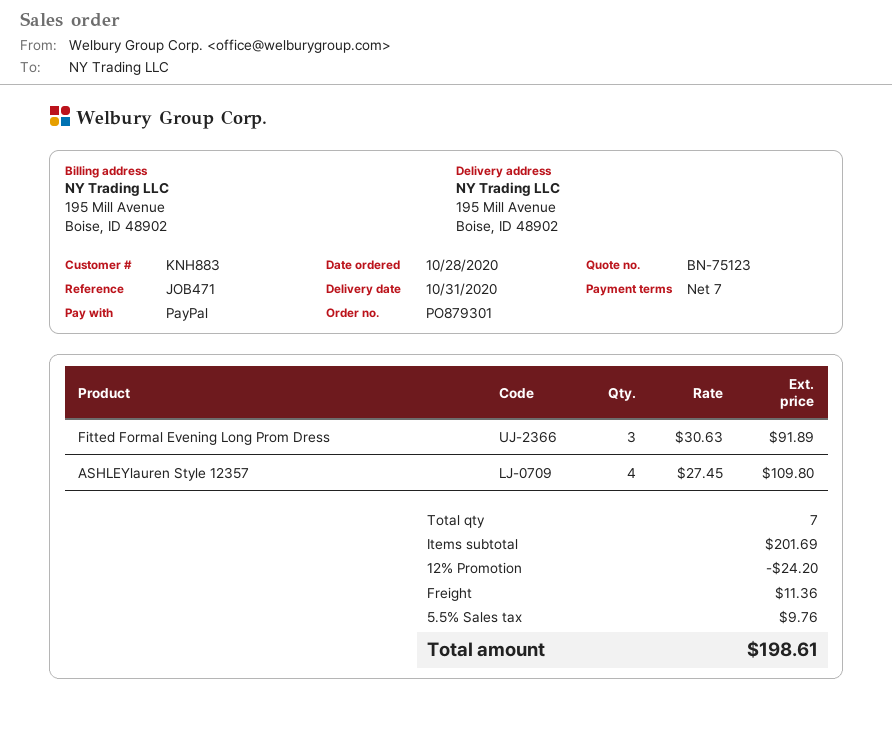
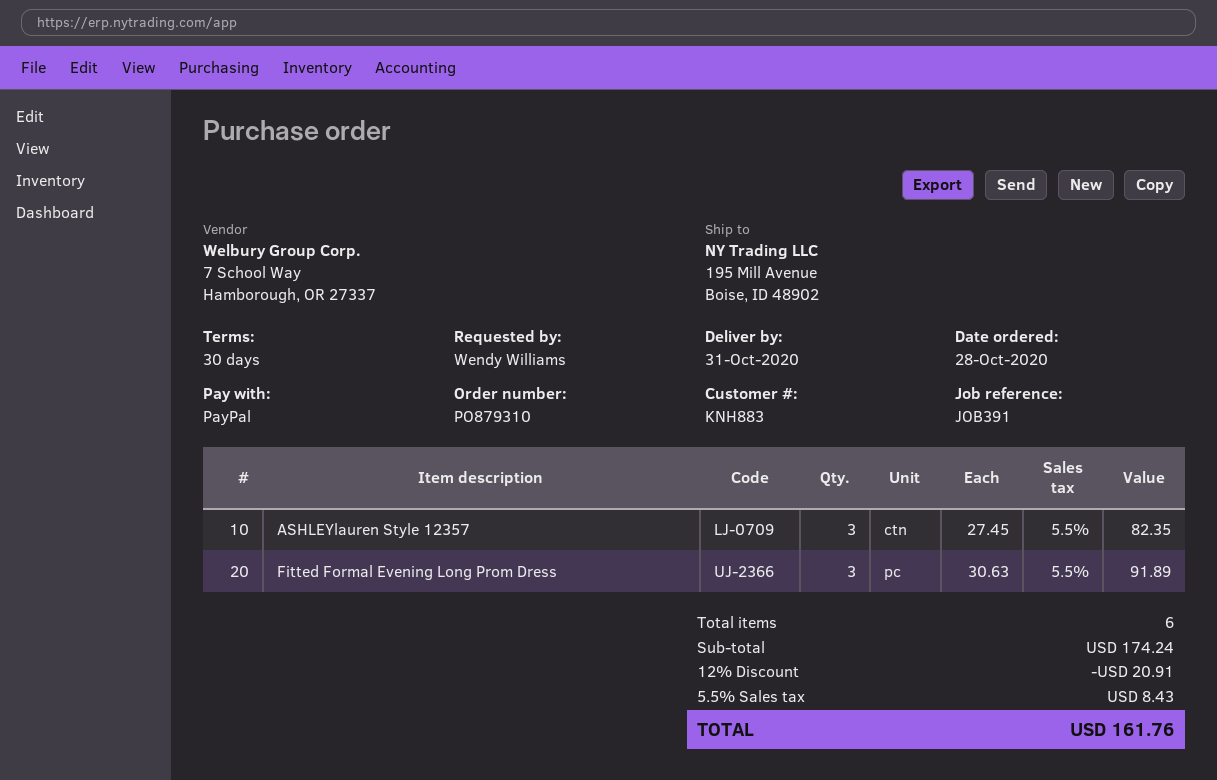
order number: PO879301 -> PO879310
payment terms: 7 days -> 30 days
reference: JOB471 -> JOB391
ASHLEYlauren Style 12357: 4 x 27.45 = 109.80 -> 3 x 27.45 = 82.35
total quantity: 7 -> 6
subtotal: 201.69 -> 174.24
discount: 12% = 24.20 -> 12% = 20.91
shipping: 11.36 -> none
tax: 5.5% = 9.76 -> 5.5% = 8.43
total: 198.61 -> 161.76

